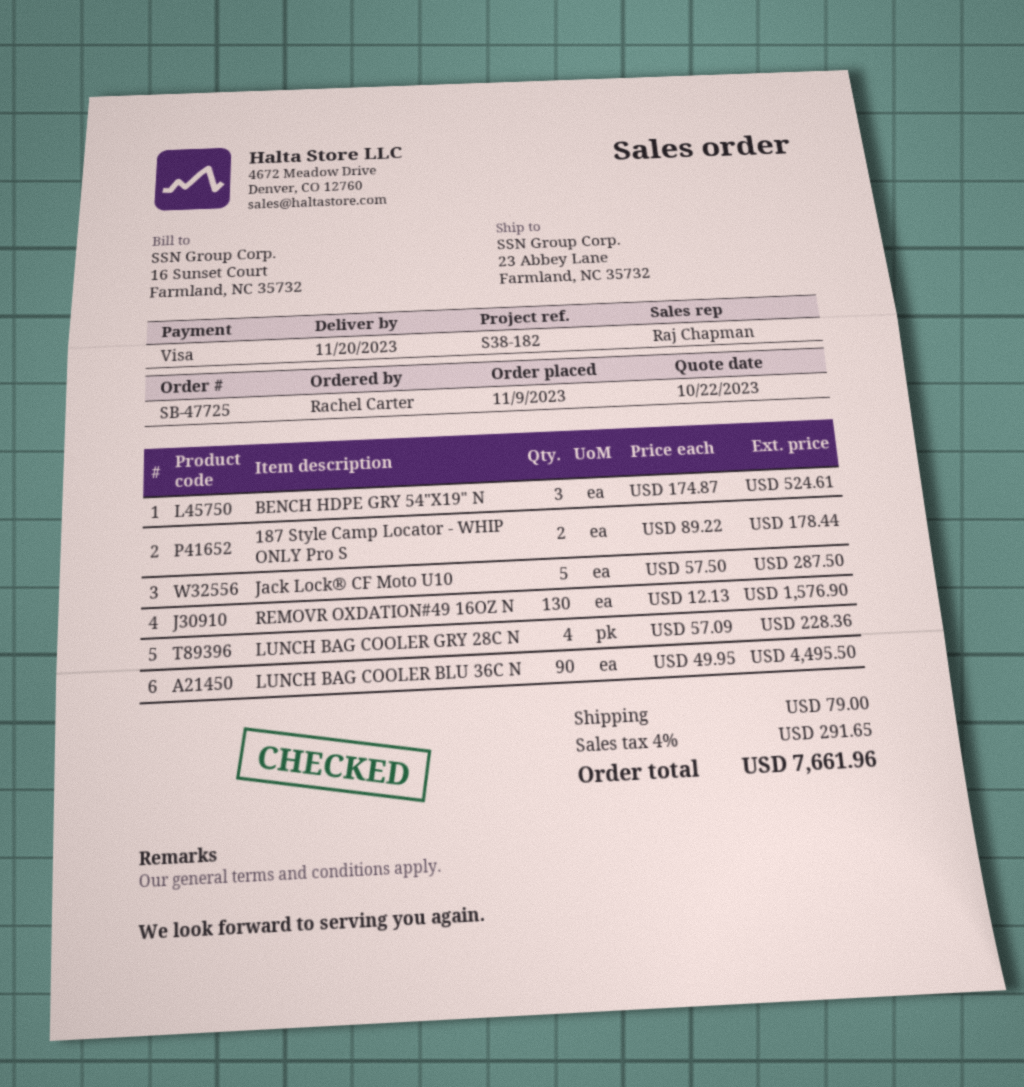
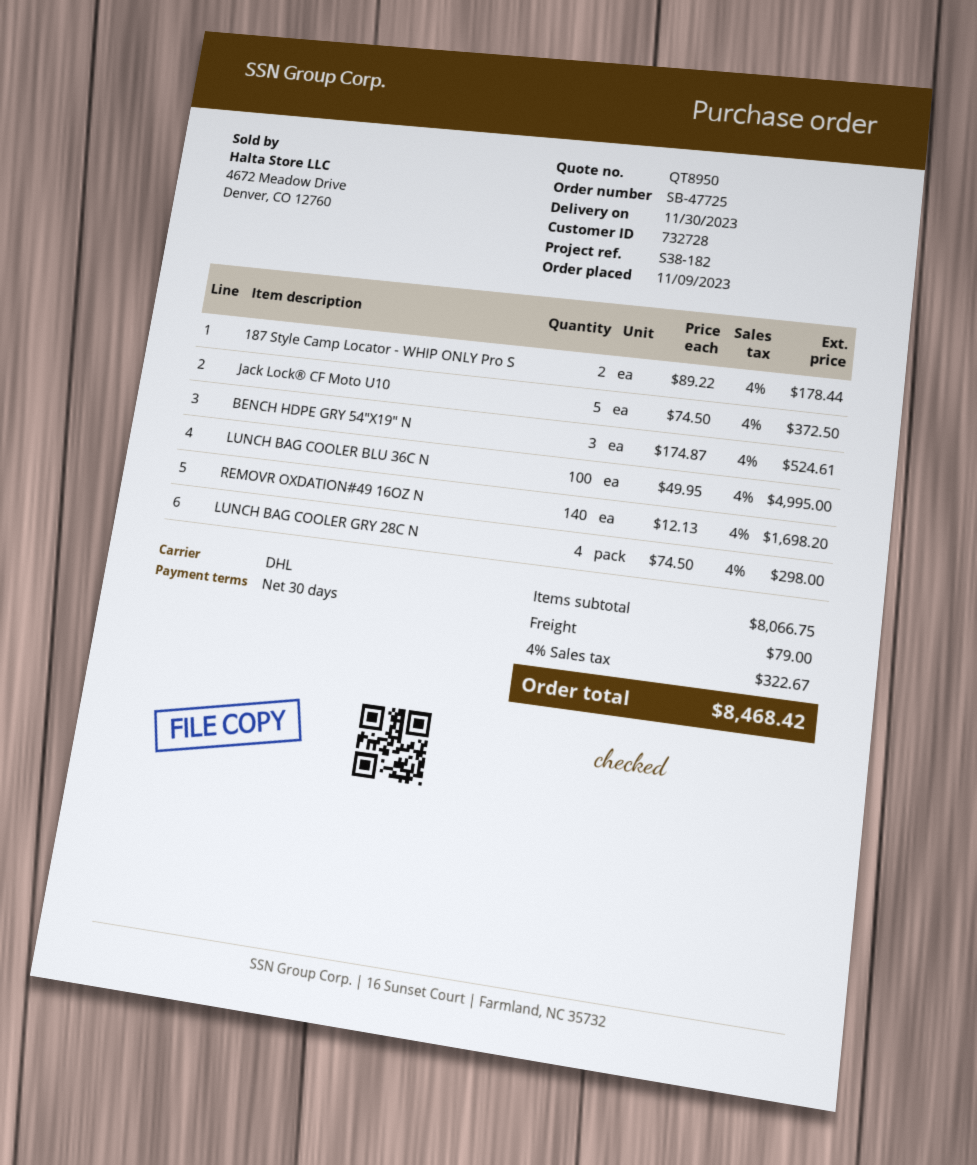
delivery date: 2023-11-20 -> 2023-11-30
Jack Lock® CF Moto U10: 5 x 57.50 = 287.50 -> 5 x 74.50 = 372.50
REMOVR OXDATION#49 16OZ N: 130 x 12.13 = 1576.90 -> 140 x 12.13 = 1698.20
LUNCH BAG COOLER GRY 28C N: 4 x 57.09 = 228.36 -> 4 x 74.50 = 298.00
LUNCH BAG COOLER BLU 36C N: 90 x 49.95 = 4495.50 -> 100 x 49.95 = 4995.00
tax: 4% = 291.65 -> 4% = 322.67
total: 7661.96 -> 8468.42

